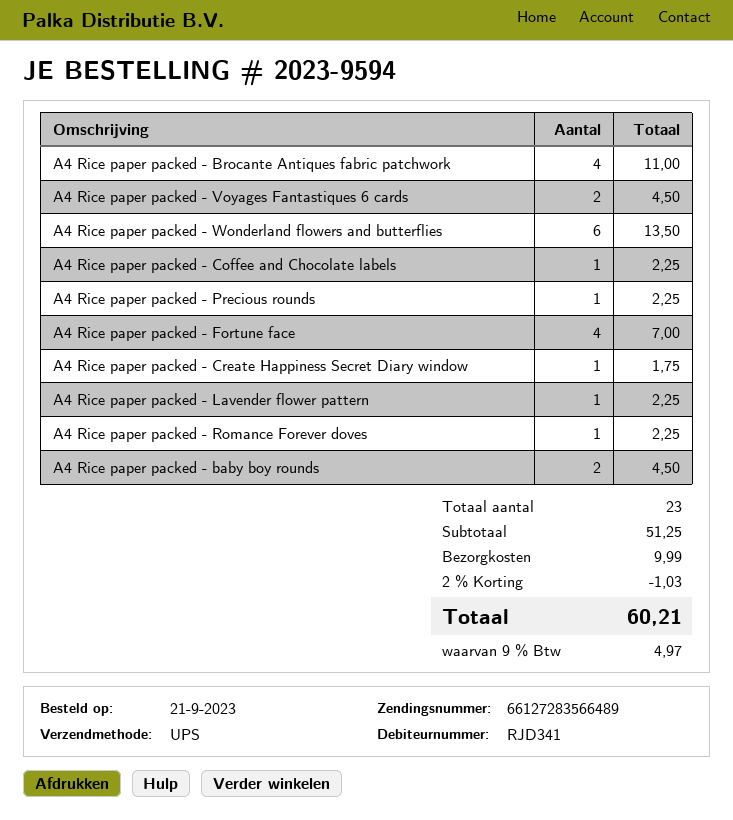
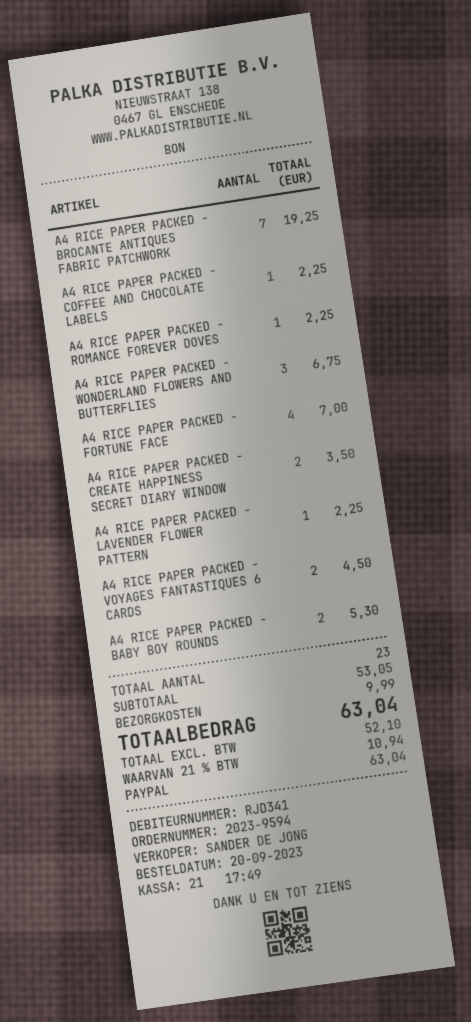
order date: 2023-09-21 -> 2023-09-20
A4 Rice paper packed - Brocante Antiques fabric patchwork: 4 for 11.00 -> 7 for 19.25
A4 Rice paper packed - Wonderland flowers and butterflies: 6 for 13.50 -> 3 for 6.75
A4 Rice paper packed - Precious rounds: 1 for 2.25 -> none
A4 Rice paper packed - Create Happiness Secret Diary window: 1 for 1.75 -> 2 for 3.50
A4 Rice paper packed - baby boy rounds: 2 for 4.50 -> 2 for 5.30
subtotal: 51.25 -> 53.05
discount: 2% = 1.03 -> none
tax: 9% = 4.97 -> 21% = 10.94
total: 60.21 -> 63.04

